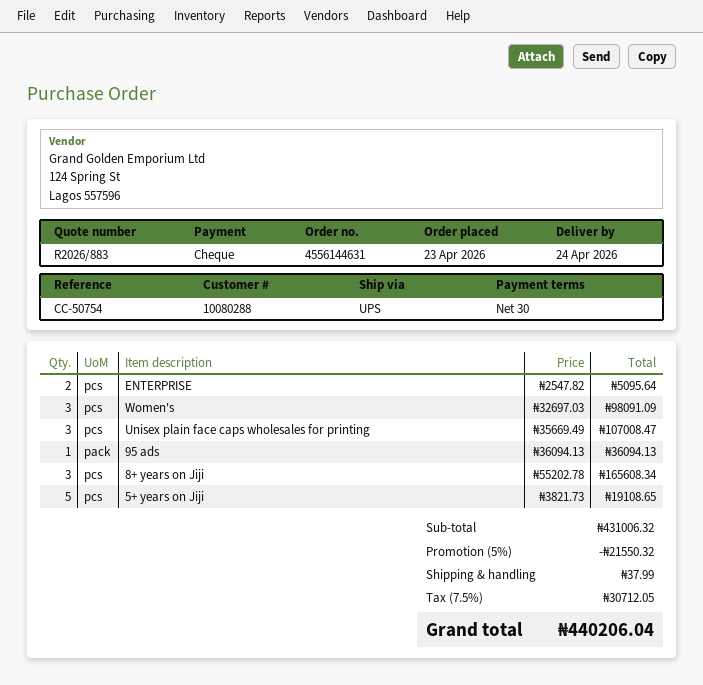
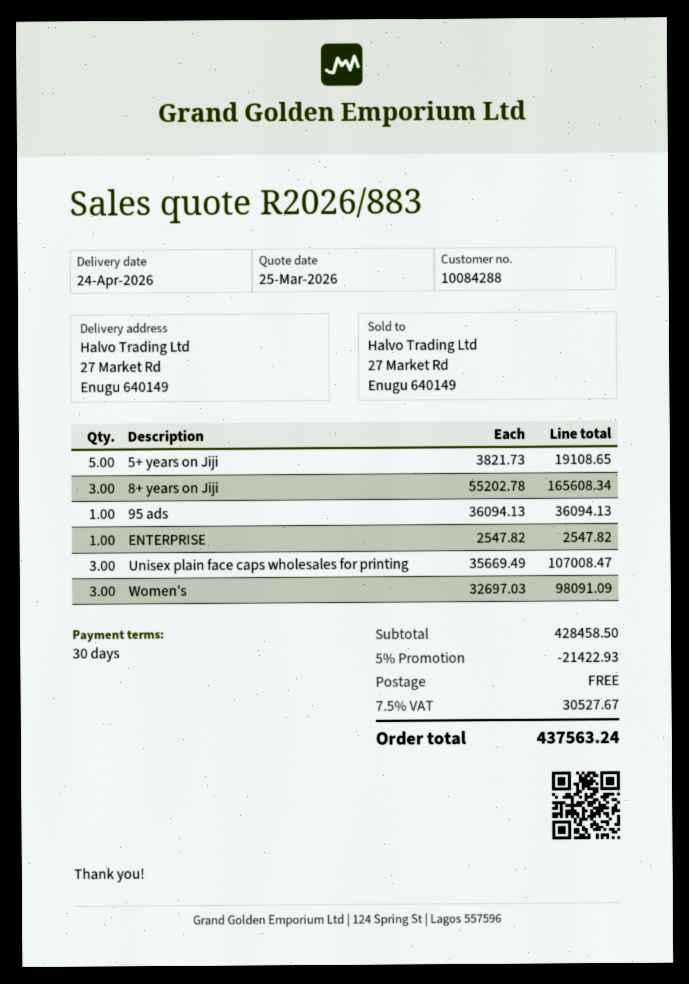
customer number: 10080288 -> 10084288
ENTERPRISE: 2 x 2547.82 = 5095.64 -> 1 x 2547.82 = 2547.82
subtotal: 431006.32 -> 428458.50
discount: 5% = 21550.32 -> 5% = 21422.93
shipping: 37.99 -> 0.00
tax: 7.5% = 30712.05 -> 7.5% = 30527.67
total: 440206.04 -> 437563.24

